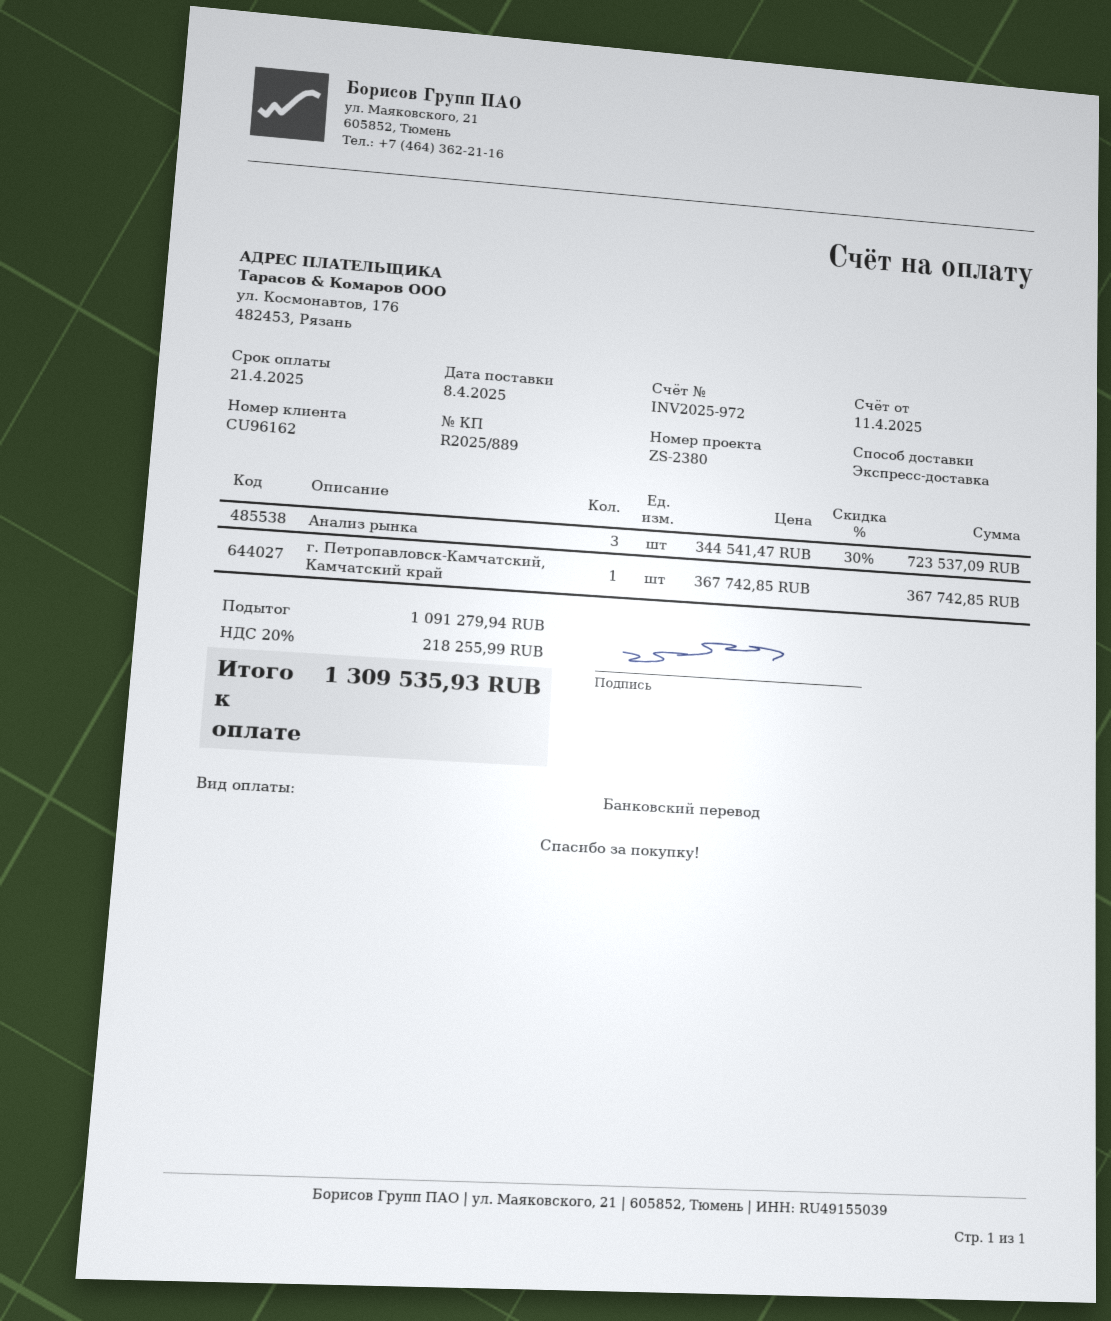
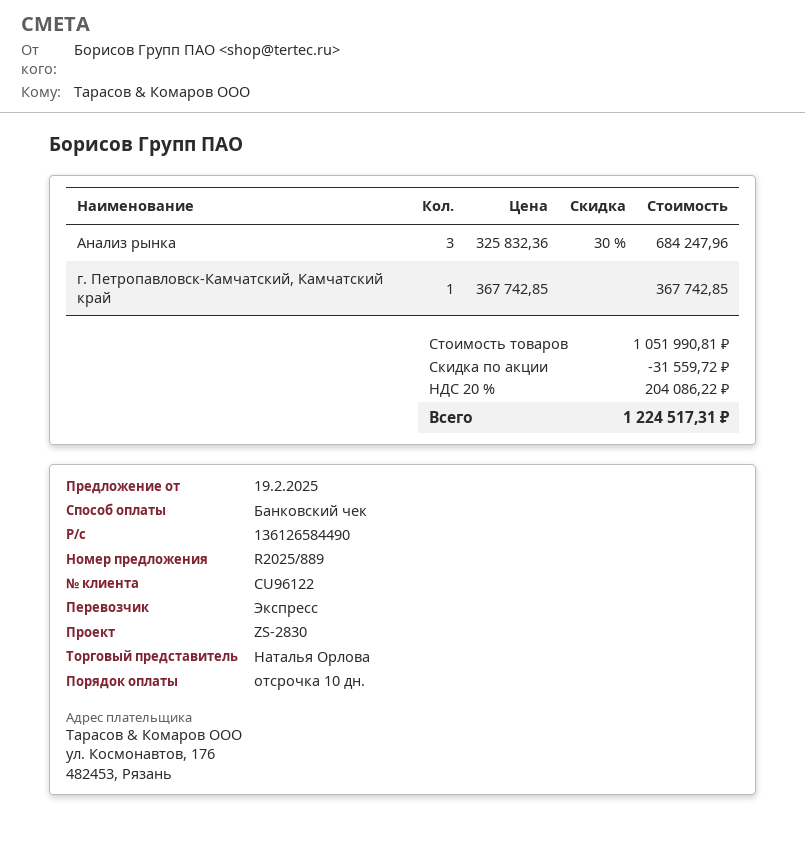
customer number: CU96162 -> CU96122
reference: ZS-2380 -> ZS-2830
payment method: bank transfer -> cheque
Анализ рынка: 3 x 344541.47 - 30% = 723537.09 -> 3 x 325832.36 - 30% = 684247.96
subtotal: 1091279.94 -> 1051990.81
discount: none -> 31559.72
tax: 20% = 218255.99 -> 20% = 204086.22
total: 1309535.93 -> 1224517.31

